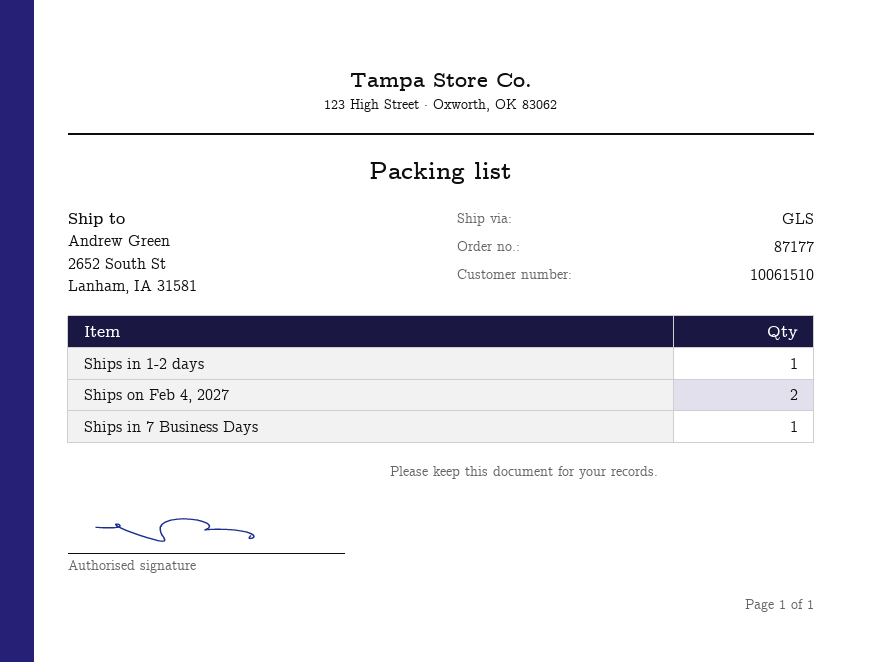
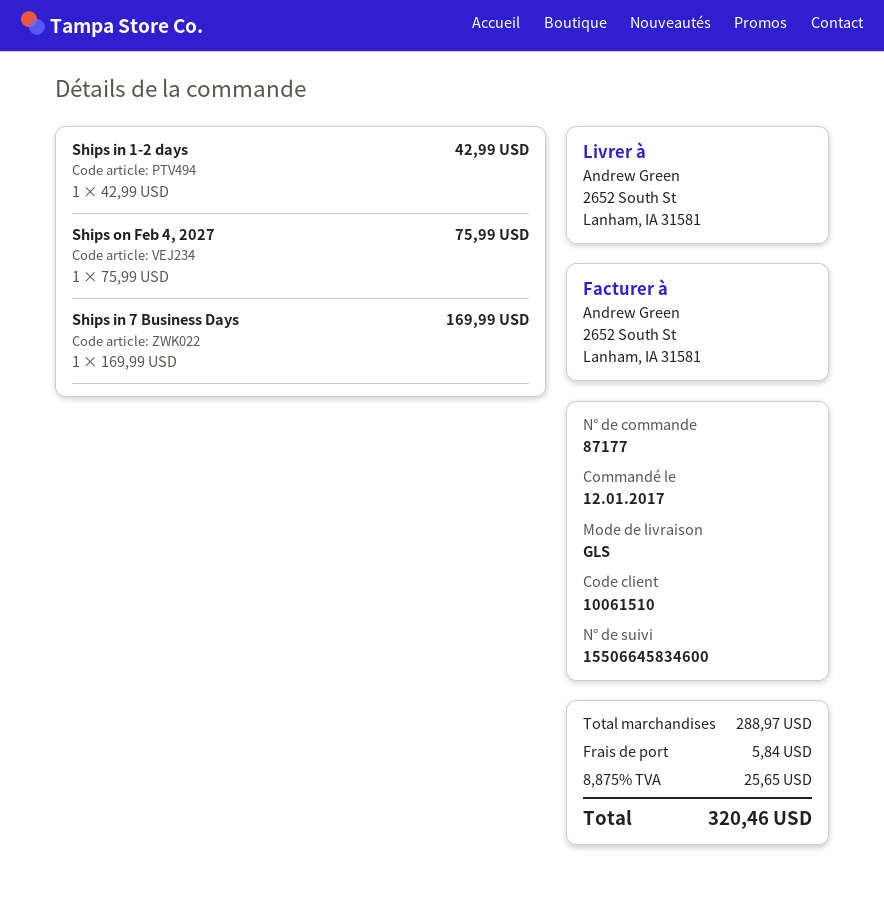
Ships on Feb 4, 2027: 2 -> 1

